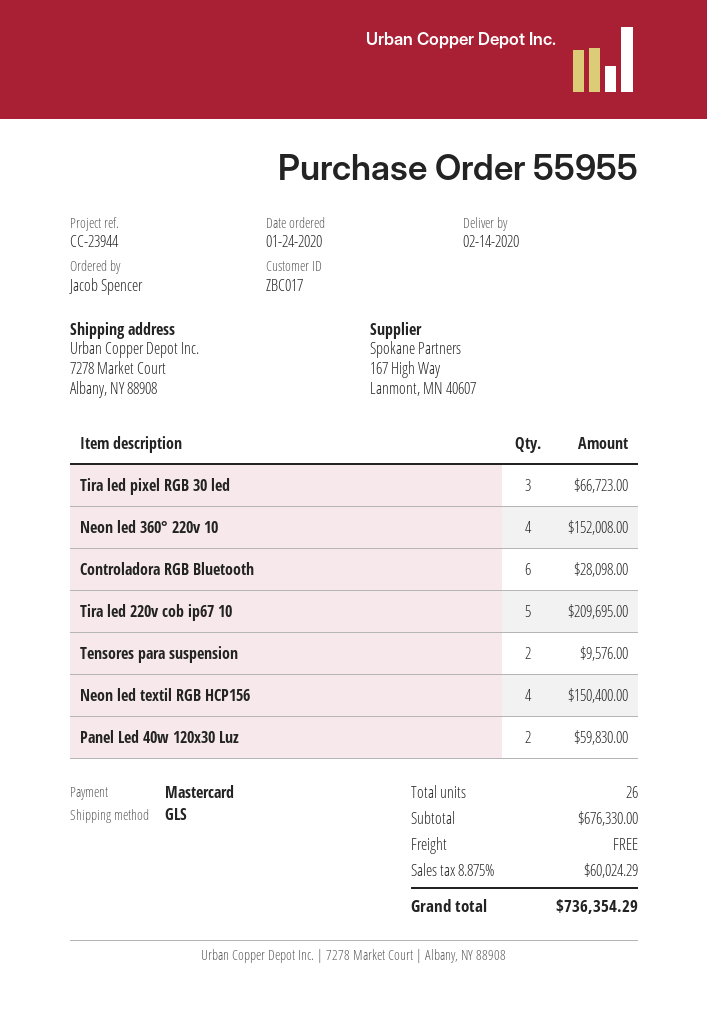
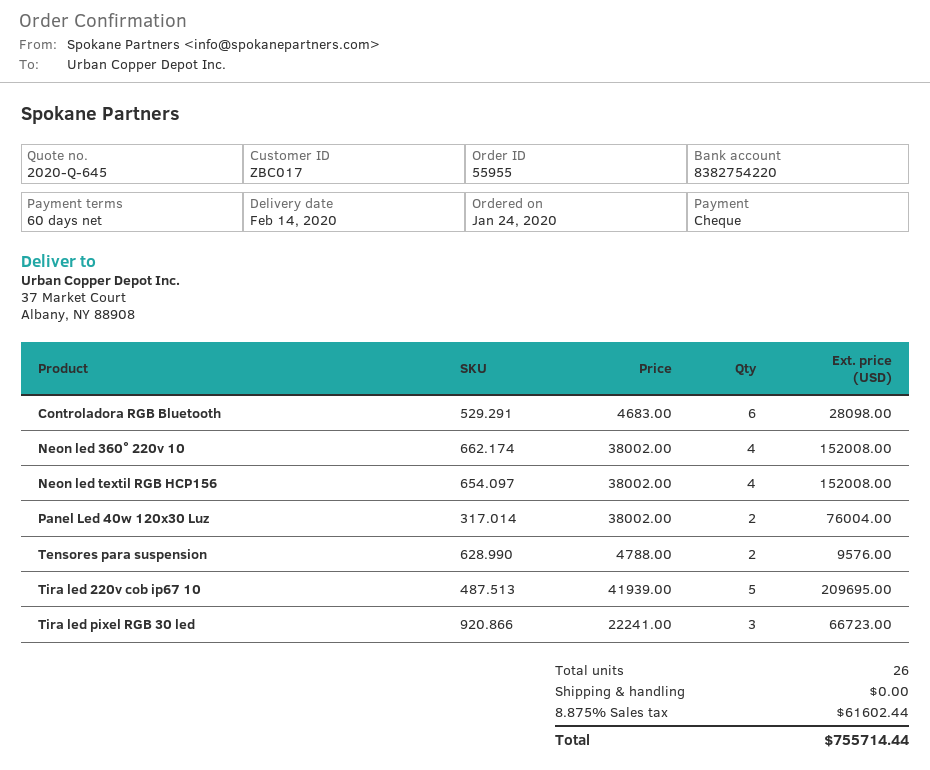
payment method: Mastercard -> cheque
ship to: 7278 Market Court, Albany, NY 88908 -> 37 Market Court, Albany, NY 88908
Neon led textil RGB HCP156: 4 for 150400.00 -> 4 for 152008.00
Panel Led 40w 120x30 Luz: 2 for 59830.00 -> 2 for 76004.00
tax: 8.875% = 60024.29 -> 8.875% = 61602.44
total: 736354.29 -> 755714.44

